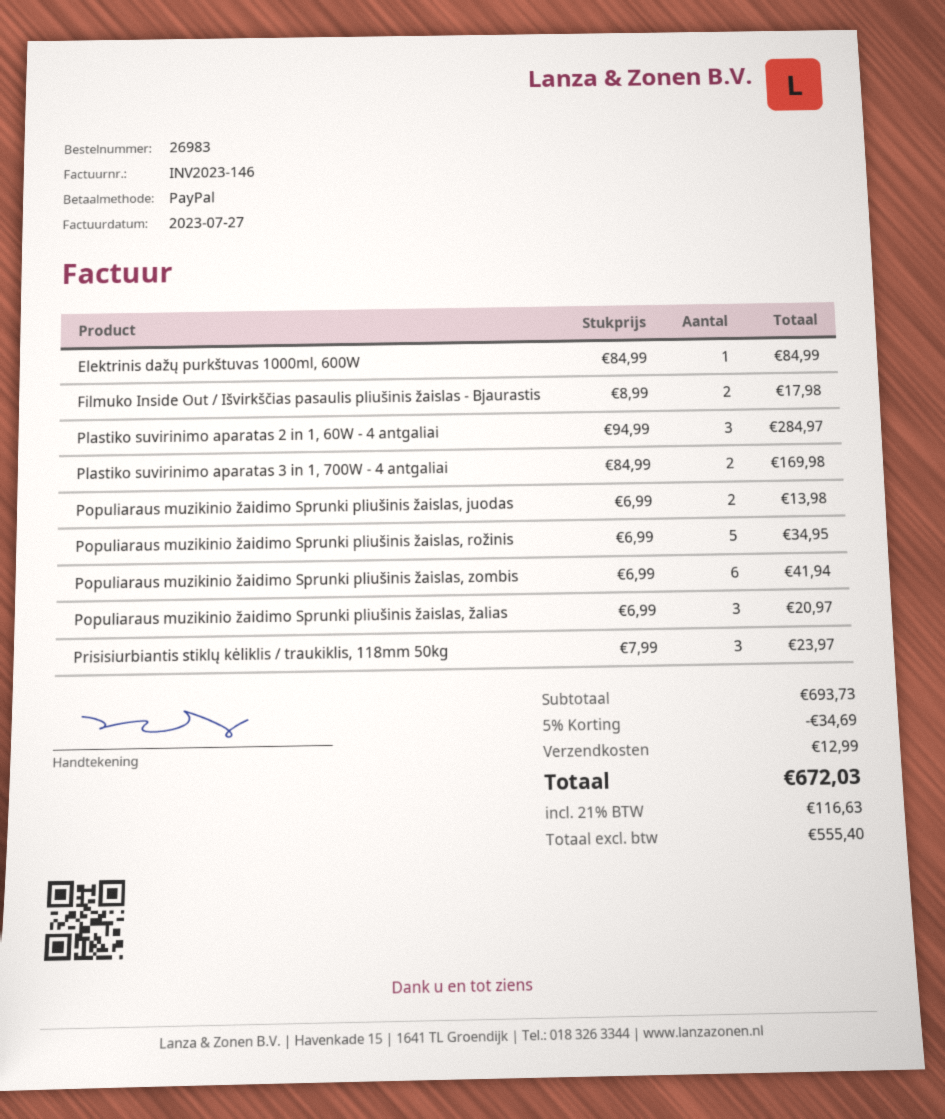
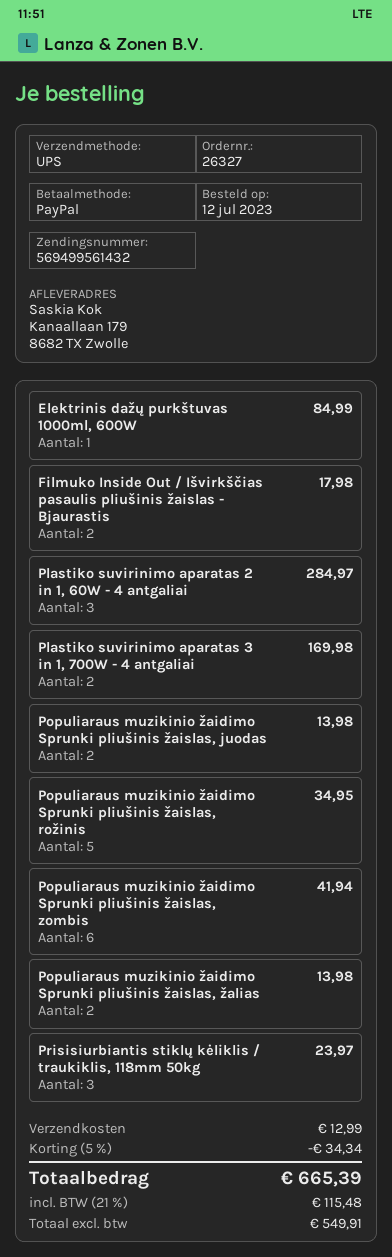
order number: 26983 -> 26327
Populiaraus muzikinio žaidimo Sprunki pliušinis žaislas, žalias: 3 for 20.97 -> 2 for 13.98
discount: 5% = 34.69 -> 5% = 34.34
net: 555.40 -> 549.91
tax: 21% = 116.63 -> 21% = 115.48
total: 672.03 -> 665.39

